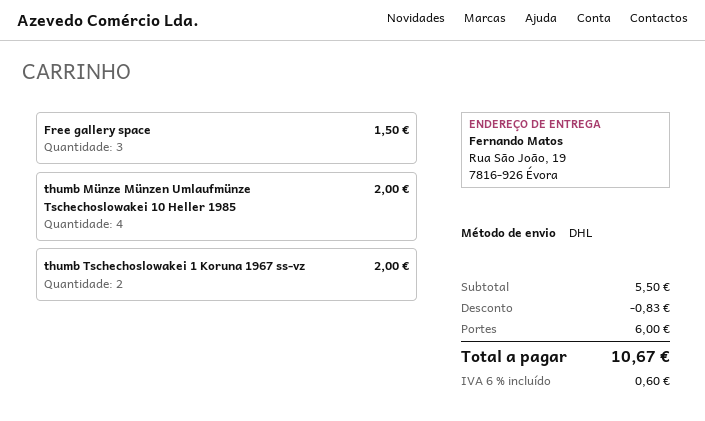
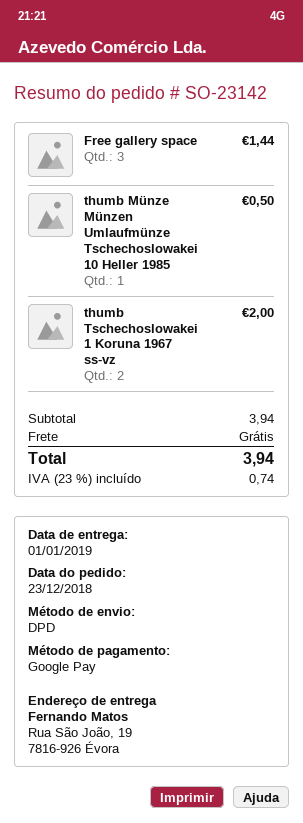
shipping method: DHL -> DPD
Free gallery space: 3 for 1.50 -> 3 for 1.44
thumb Münze Münzen Umlaufmünze Tschechoslowakei 10 Heller 1985: 4 for 2.00 -> 1 for 0.50
subtotal: 5.50 -> 3.94
discount: 0.83 -> none
shipping: 6.00 -> 0.00
tax: 6% = 0.60 -> 23% = 0.74
total: 10.67 -> 3.94

